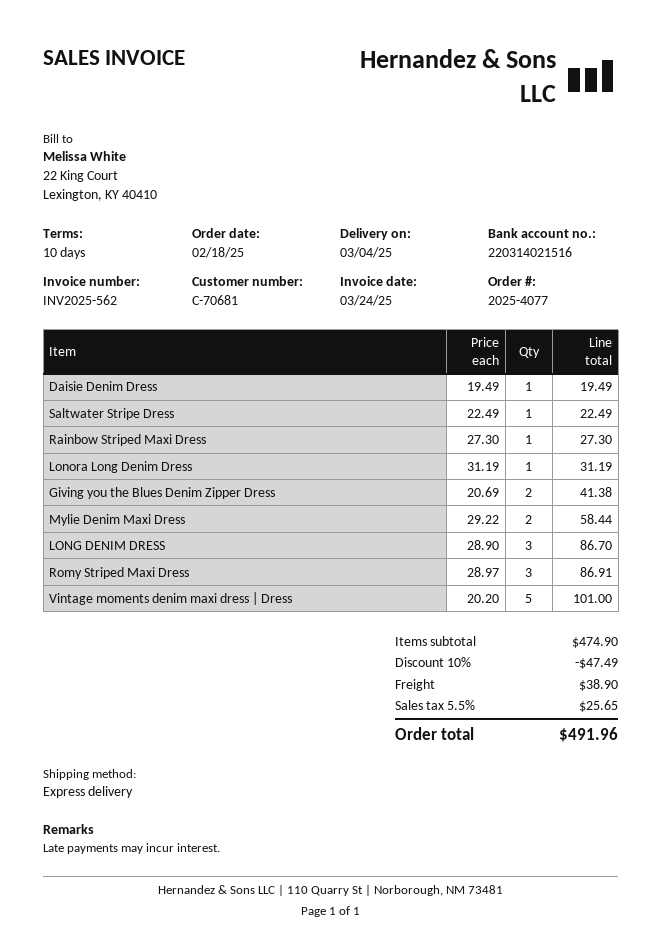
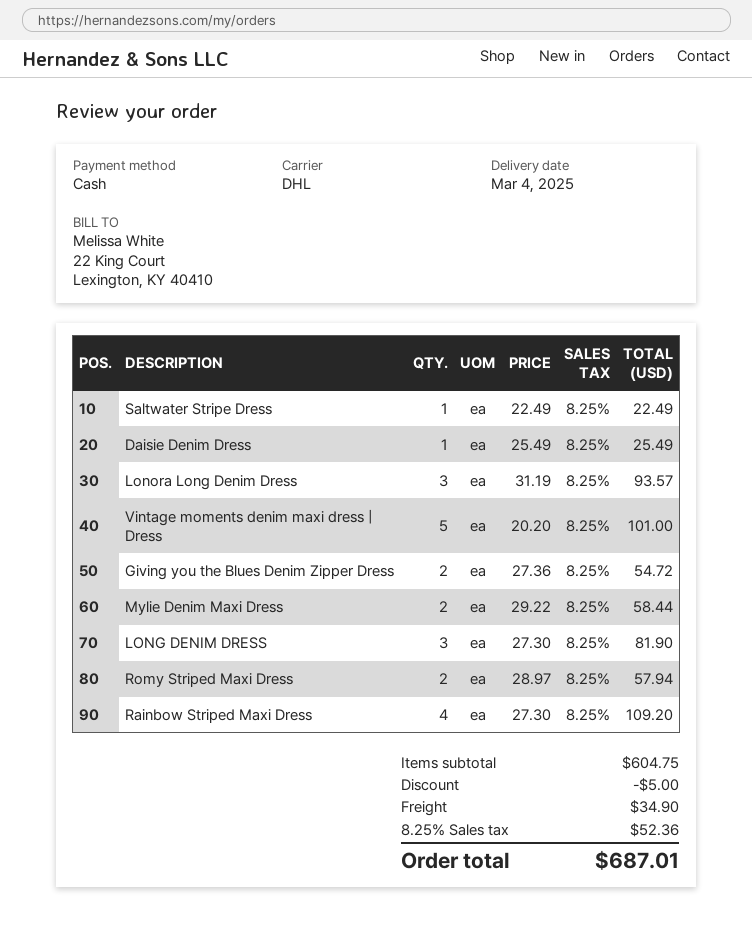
shipping method: express -> DHL
Daisie Denim Dress: 1 x 19.49 = 19.49 -> 1 x 25.49 = 25.49
Rainbow Striped Maxi Dress: 1 x 27.30 = 27.30 -> 4 x 27.30 = 109.20
Lonora Long Denim Dress: 1 x 31.19 = 31.19 -> 3 x 31.19 = 93.57
Giving you the Blues Denim Zipper Dress: 2 x 20.69 = 41.38 -> 2 x 27.36 = 54.72
LONG DENIM DRESS: 3 x 28.90 = 86.70 -> 3 x 27.30 = 81.90
Romy Striped Maxi Dress: 3 x 28.97 = 86.91 -> 2 x 28.97 = 57.94
subtotal: 474.90 -> 604.75
discount: 47.49 -> 5.00
shipping: 38.90 -> 34.90
tax: 5.5% = 25.65 -> 8.25% = 52.36
total: 491.96 -> 687.01

